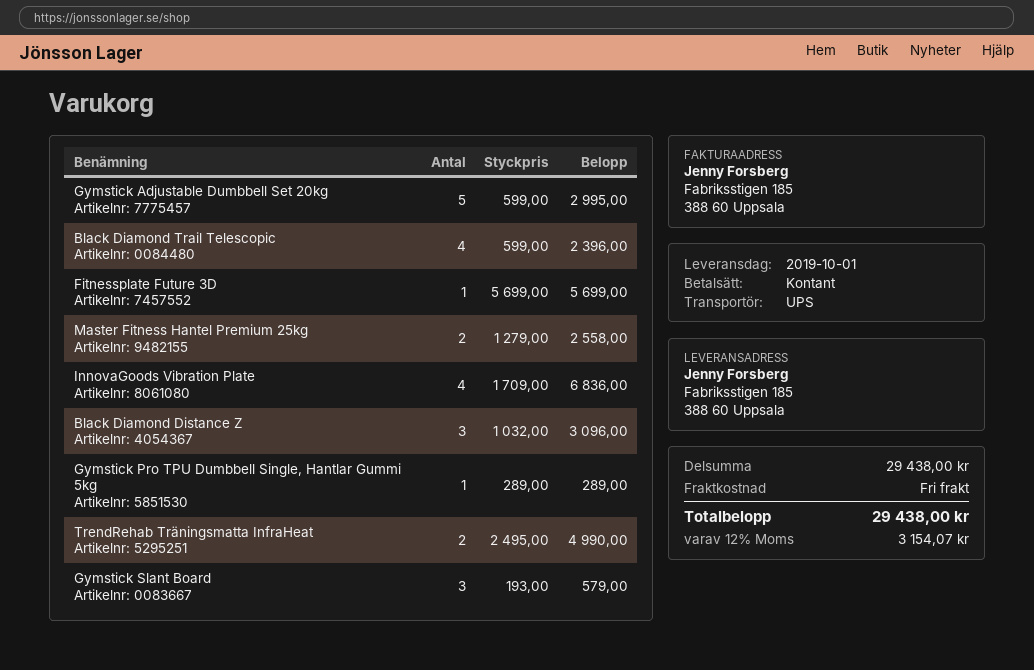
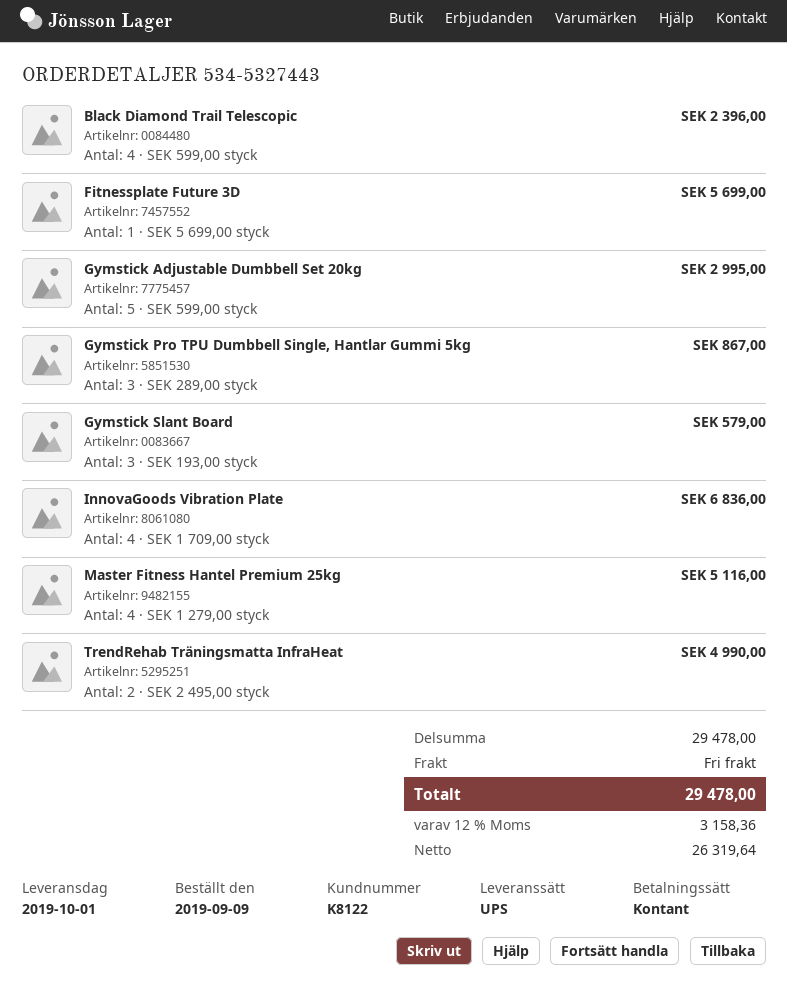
Master Fitness Hantel Premium 25kg: 2 x 1279.00 = 2558.00 -> 4 x 1279.00 = 5116.00
Black Diamond Distance Z: 3 x 1032.00 = 3096.00 -> none
Gymstick Pro TPU Dumbbell Single, Hantlar Gummi 5kg: 1 x 289.00 = 289.00 -> 3 x 289.00 = 867.00
subtotal: 29438.00 -> 29478.00
tax: 12% = 3154.07 -> 12% = 3158.36
total: 29438.00 -> 29478.00

